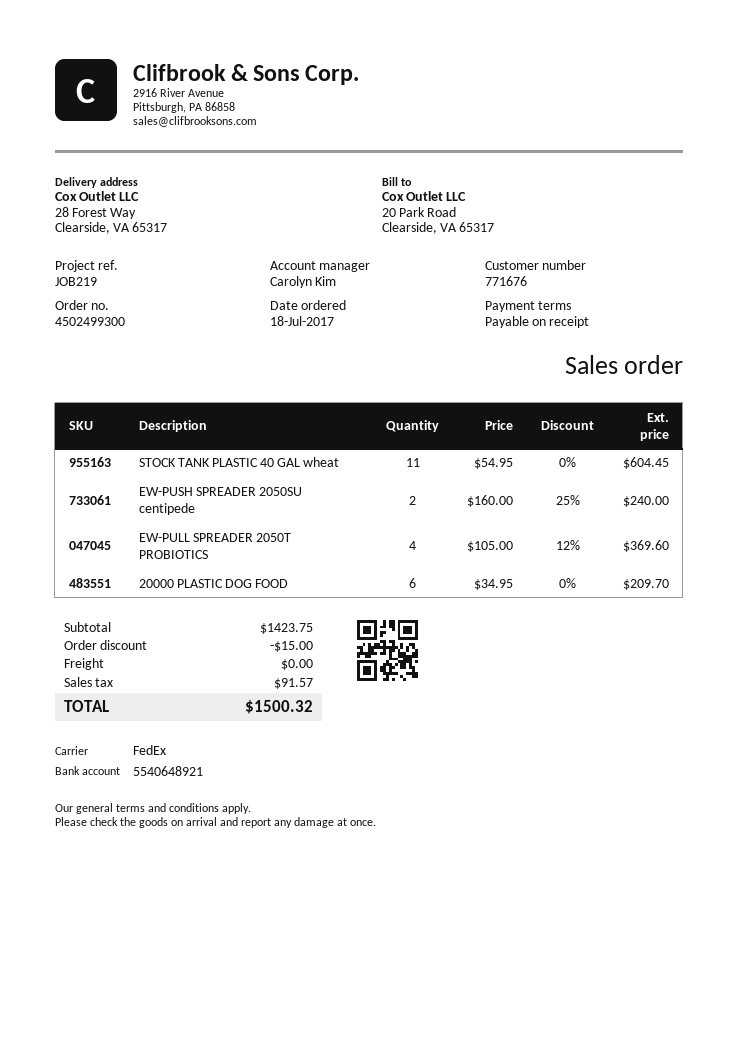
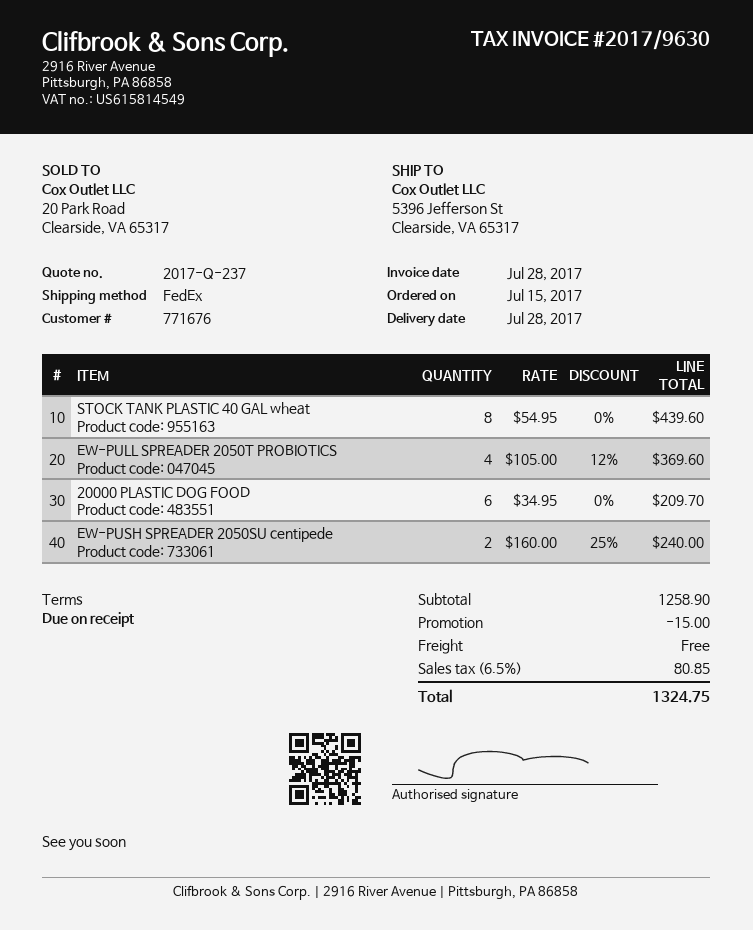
order date: 2017-07-18 -> 2017-07-15
ship to: 28 Forest Way, Clearside, VA 65317 -> 5396 Jefferson St, Clearside, VA 65317
STOCK TANK PLASTIC 40 GAL wheat: 11 x 54.95 = 604.45 -> 8 x 54.95 = 439.60
subtotal: 1423.75 -> 1258.90
tax: 91.57 -> 80.85
total: 1500.32 -> 1324.75

